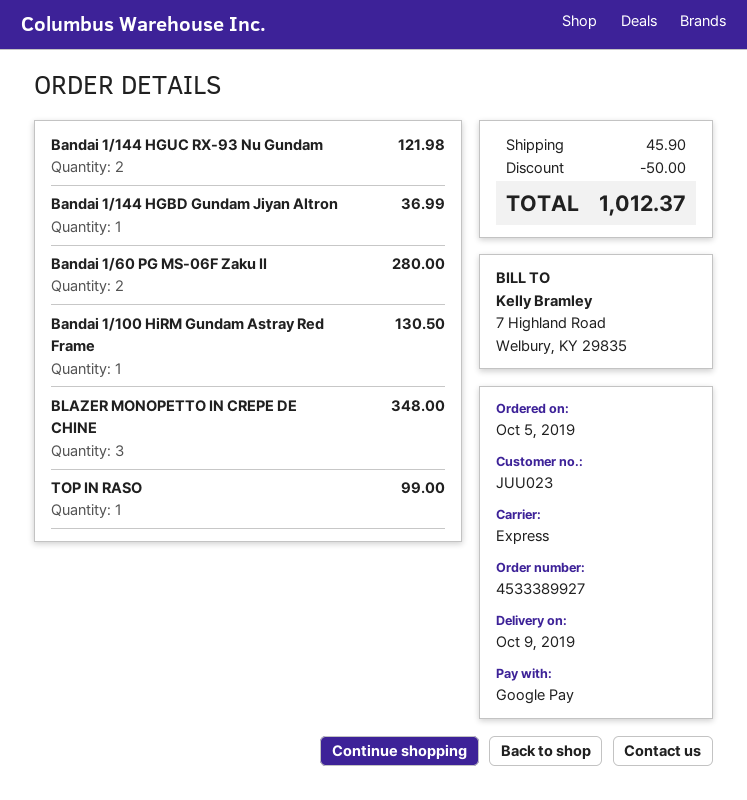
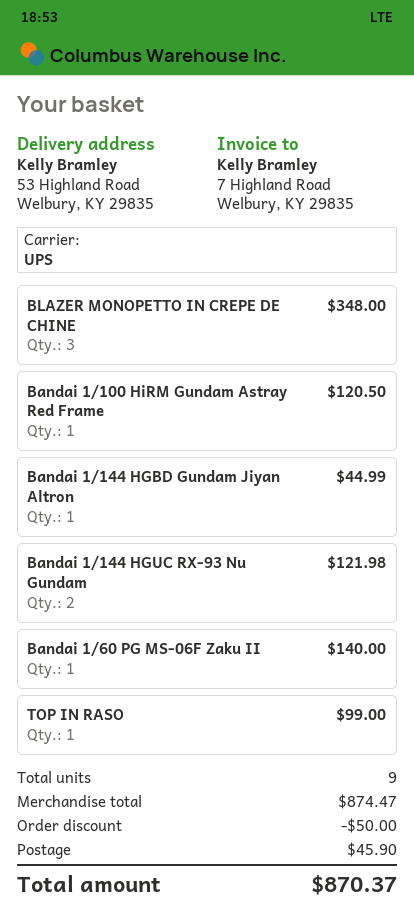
shipping method: express -> UPS
Bandai 1/144 HGBD Gundam Jiyan Altron: 1 for 36.99 -> 1 for 44.99
Bandai 1/60 PG MS-06F Zaku II: 2 for 280.00 -> 1 for 140.00
Bandai 1/100 HiRM Gundam Astray Red Frame: 1 for 130.50 -> 1 for 120.50
total: 1012.37 -> 870.37

